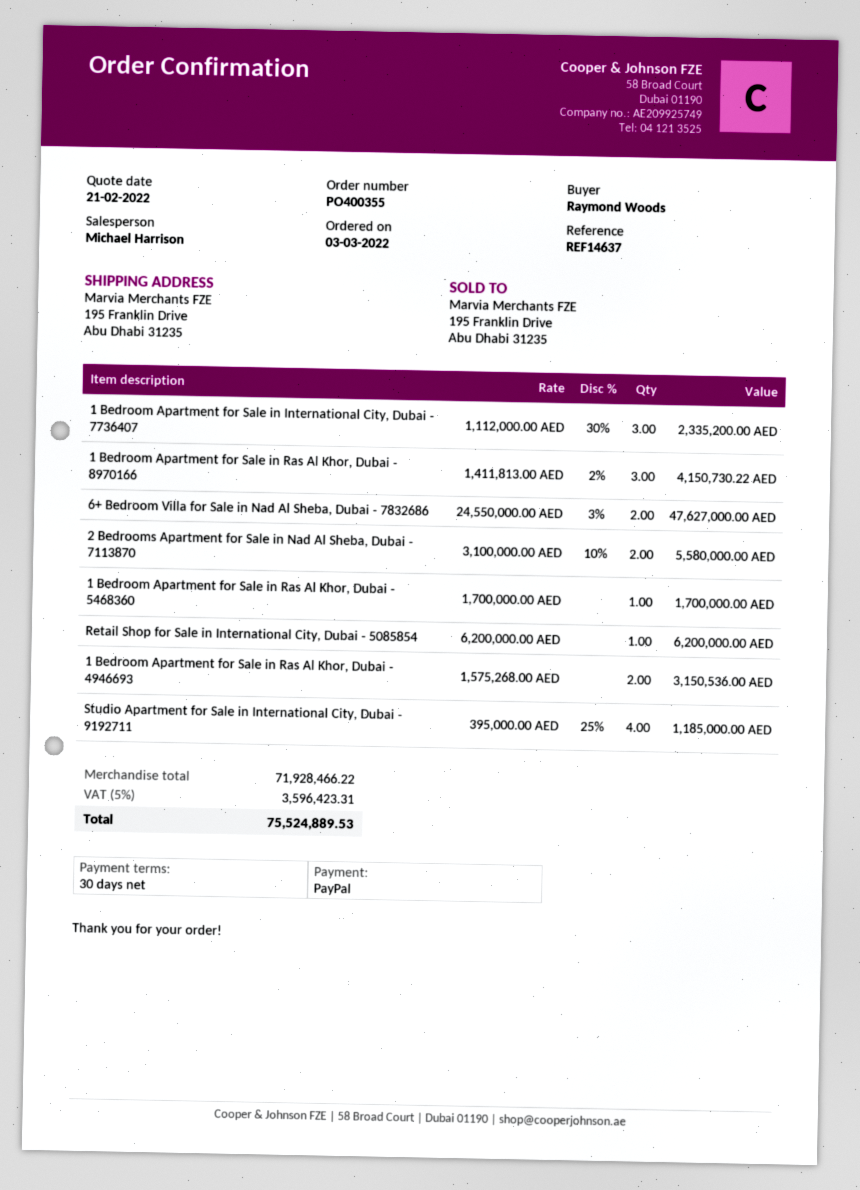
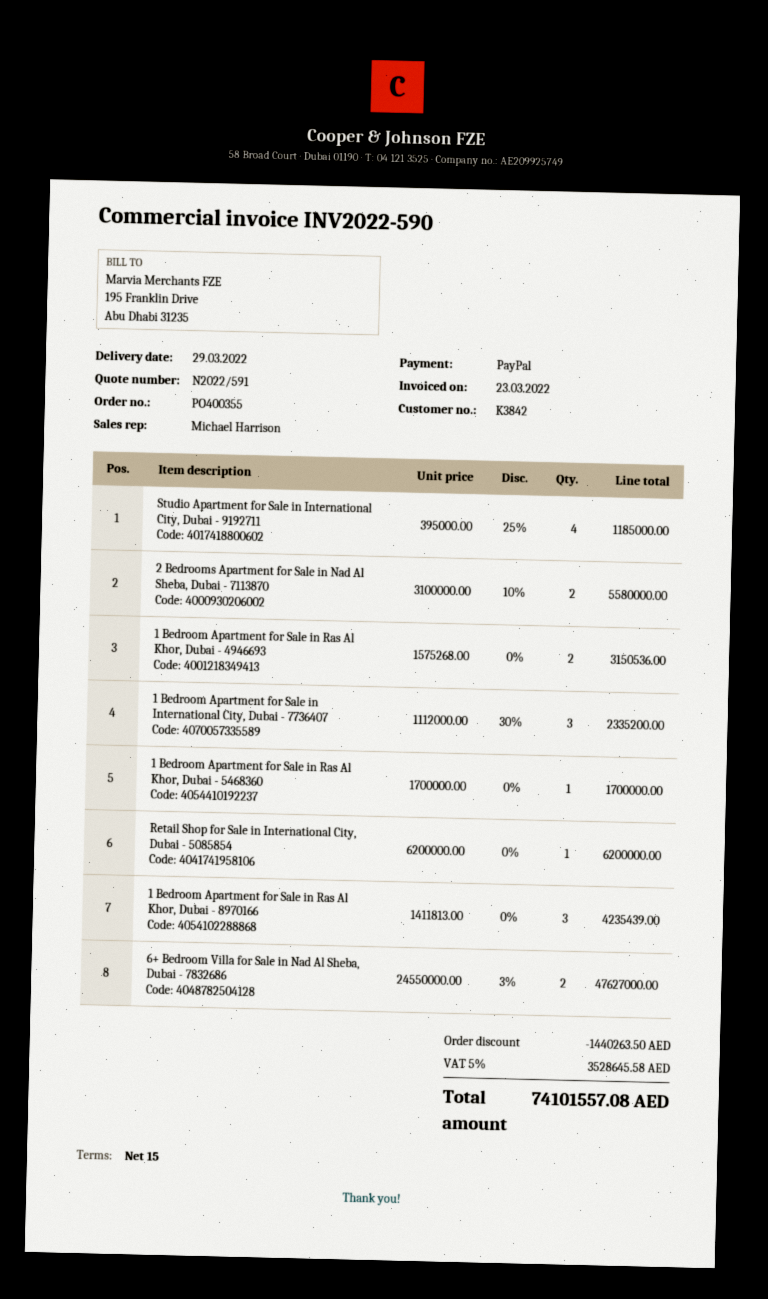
payment terms: 30 days -> 15 days
1 Bedroom Apartment for Sale in Ras Al Khor, Dubai - 8970166: 3 x 1411813.00 - 2% = 4150730.22 -> 3 x 1411813.00 = 4235439.00
discount: none -> 1440263.50
tax: 5% = 3596423.31 -> 5% = 3528645.58
total: 75524889.53 -> 74101557.08

